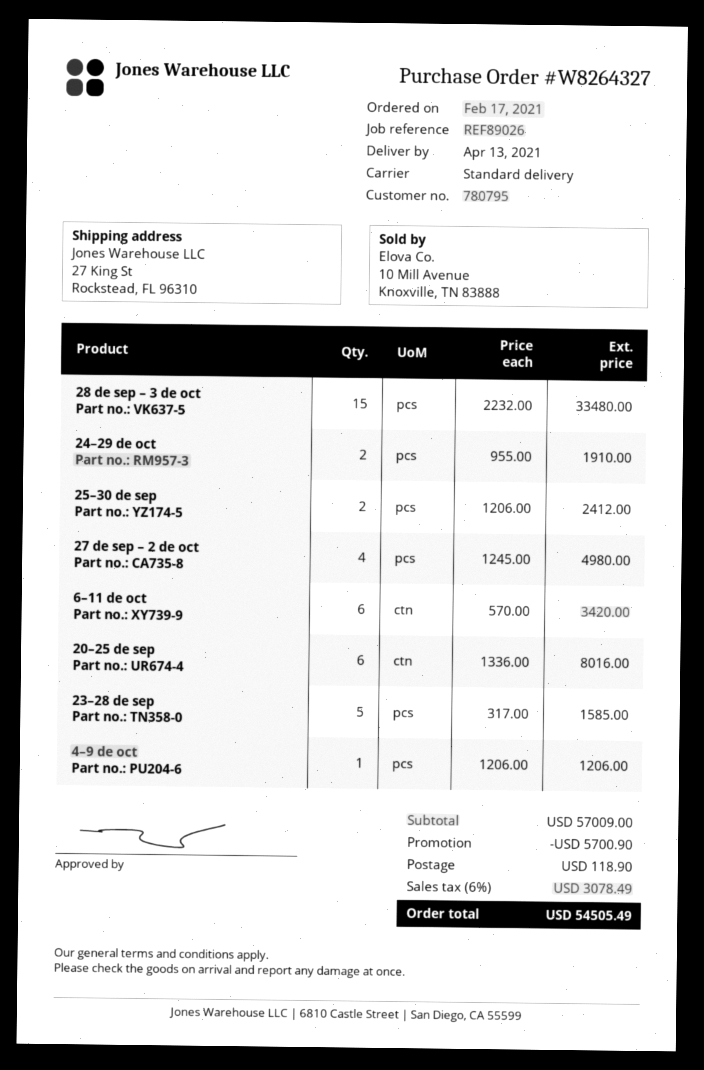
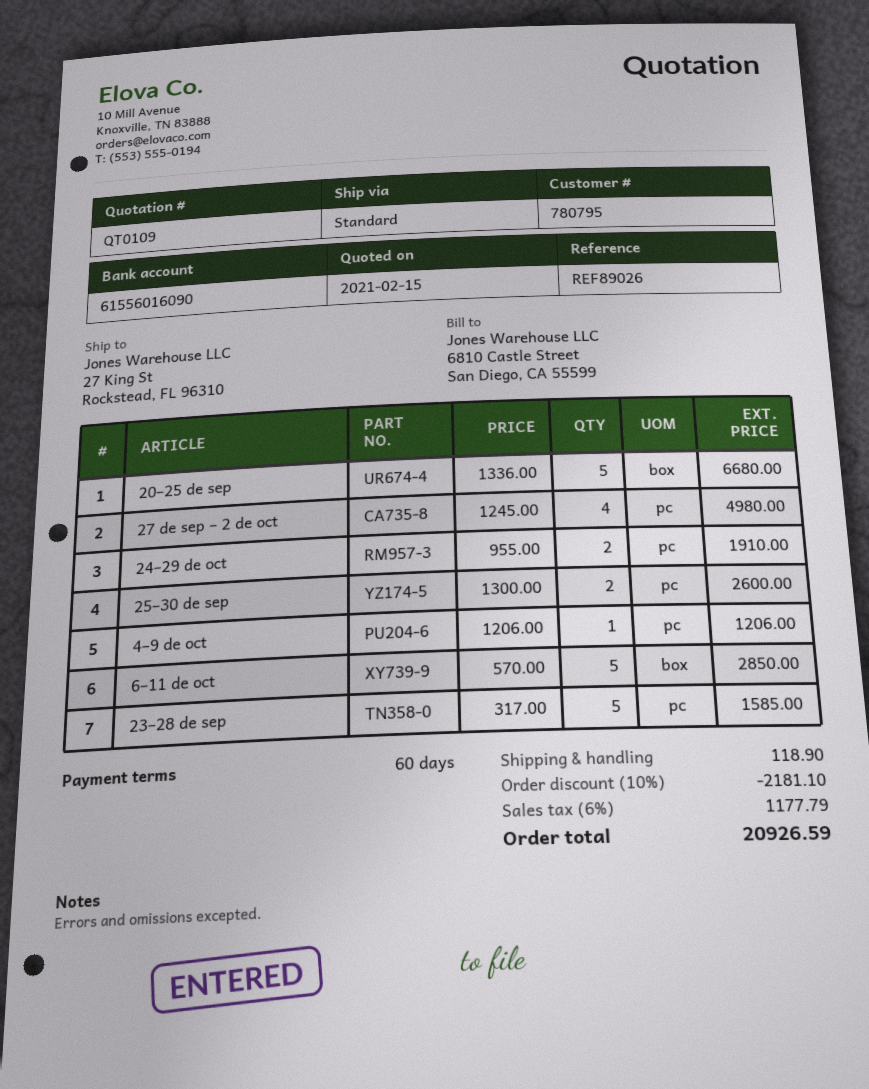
28 de sep – 3 de oct: 15 x 2232.00 = 33480.00 -> none
25–30 de sep: 2 x 1206.00 = 2412.00 -> 2 x 1300.00 = 2600.00
6–11 de oct: 6 x 570.00 = 3420.00 -> 5 x 570.00 = 2850.00
20–25 de sep: 6 x 1336.00 = 8016.00 -> 5 x 1336.00 = 6680.00
discount: 5700.90 -> 2181.10
tax: 6% = 3078.49 -> 6% = 1177.79
total: 54505.49 -> 20926.59

